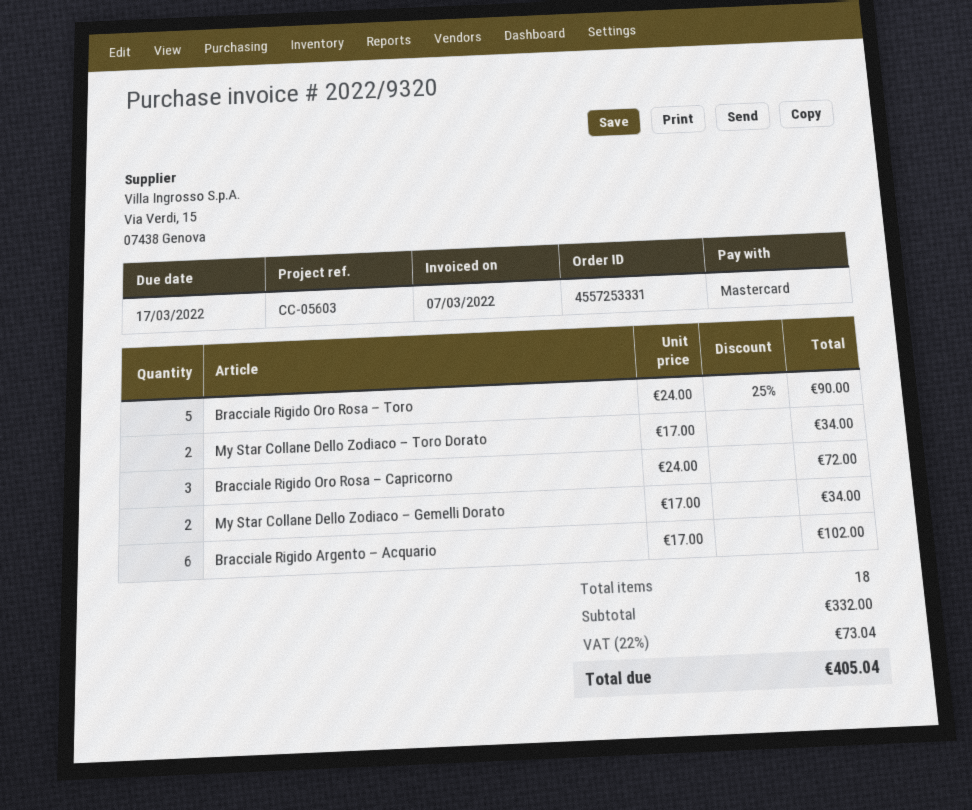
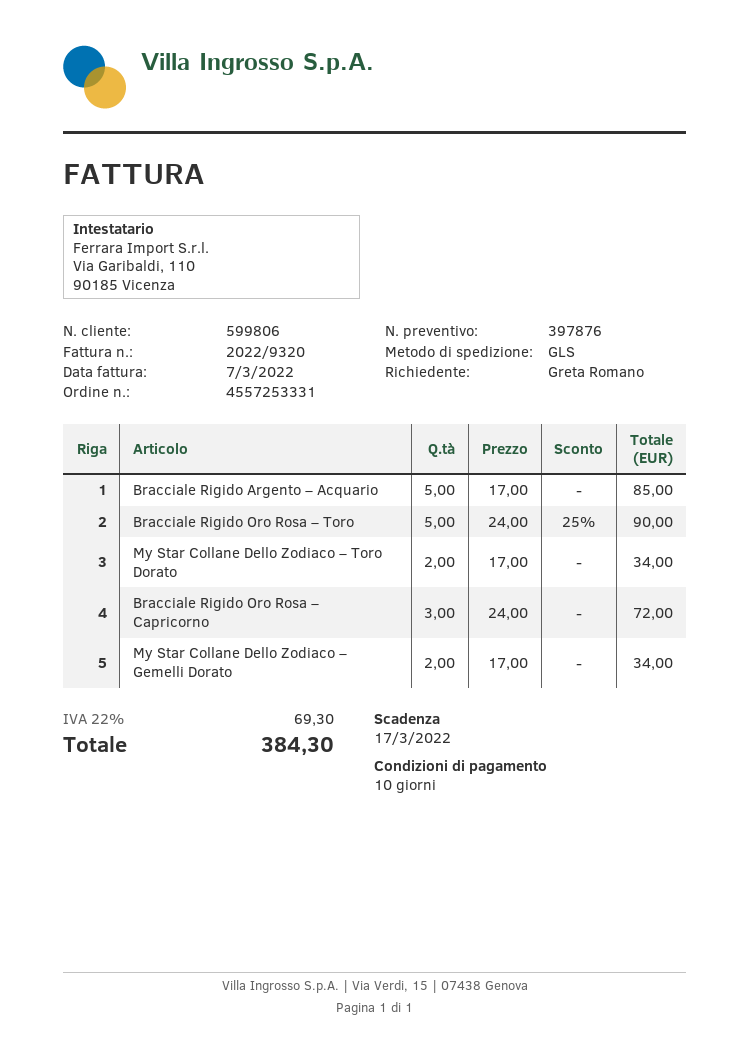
Bracciale Rigido Argento – Acquario: 6 x 17.00 = 102.00 -> 5 x 17.00 = 85.00
tax: 22% = 73.04 -> 22% = 69.30
total: 405.04 -> 384.30

